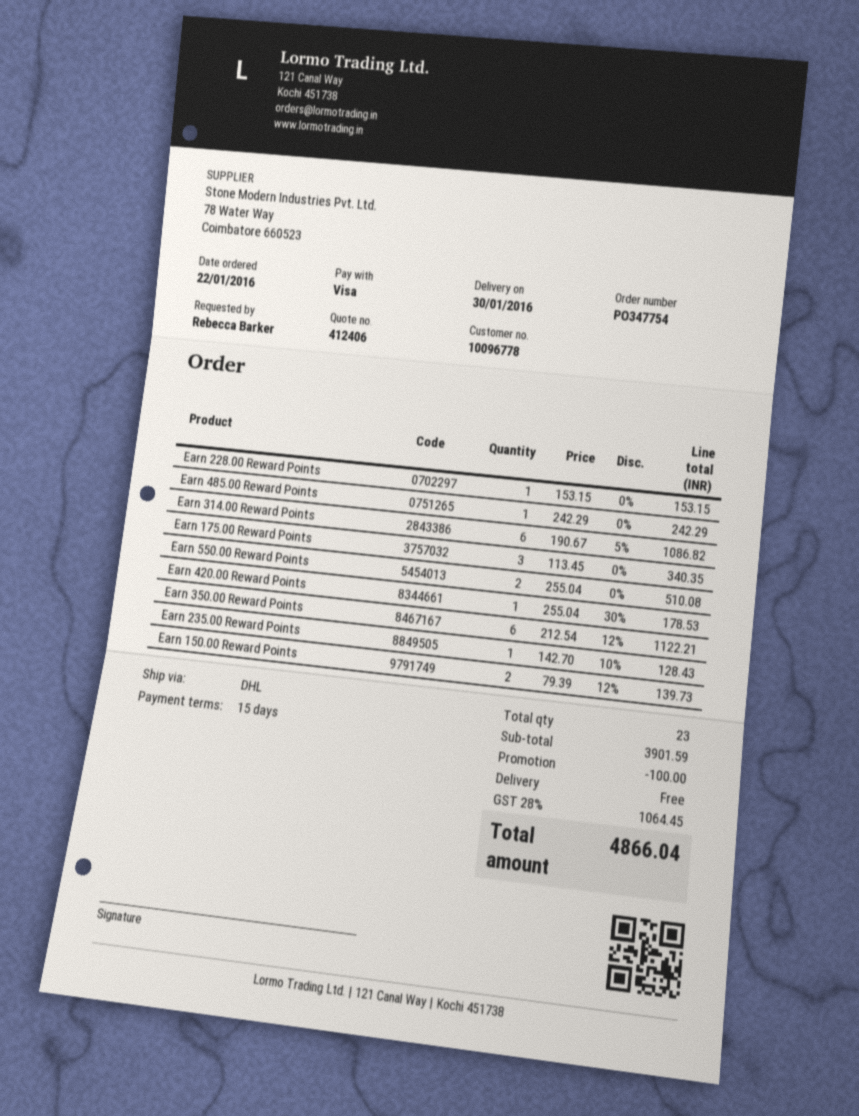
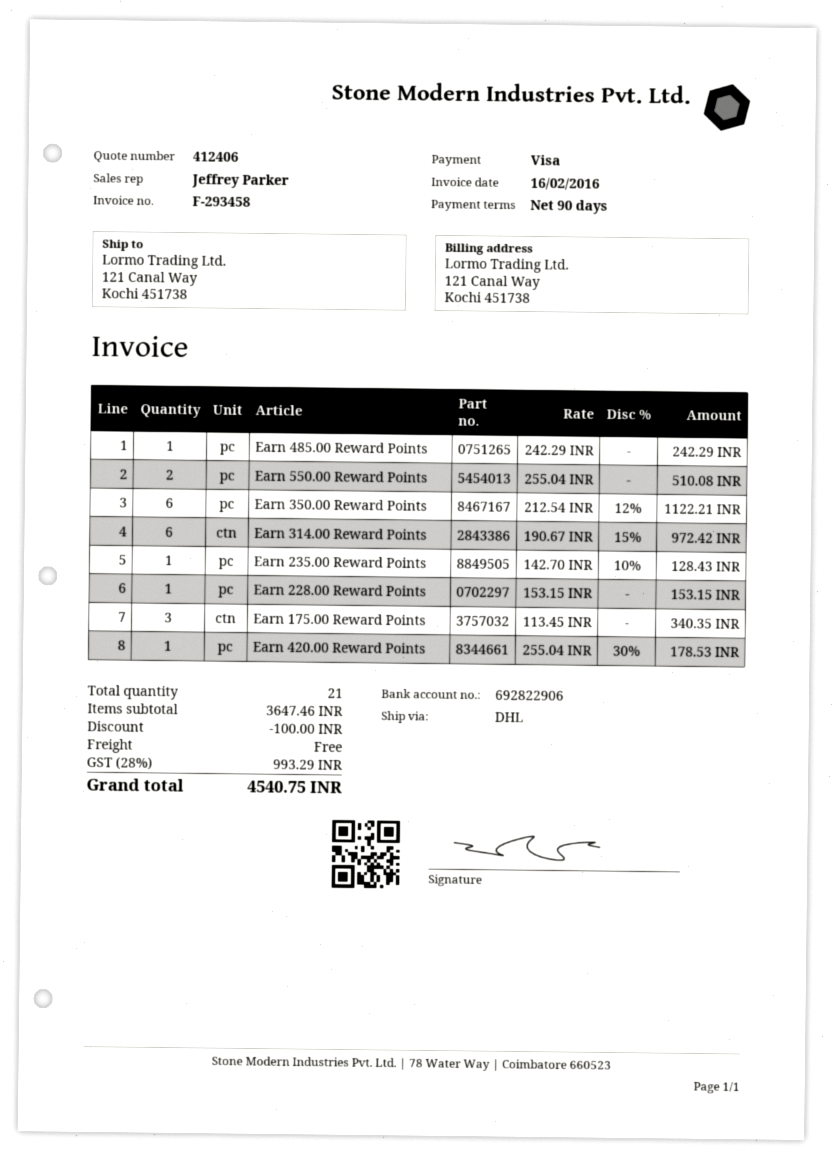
payment terms: 15 days -> 90 days
Earn 314.00 Reward Points: 6 x 190.67 - 5% = 1086.82 -> 6 x 190.67 - 15% = 972.42
Earn 150.00 Reward Points: 2 x 79.39 - 12% = 139.73 -> none
total quantity: 23 -> 21
subtotal: 3901.59 -> 3647.46
tax: 28% = 1064.45 -> 28% = 993.29
total: 4866.04 -> 4540.75

